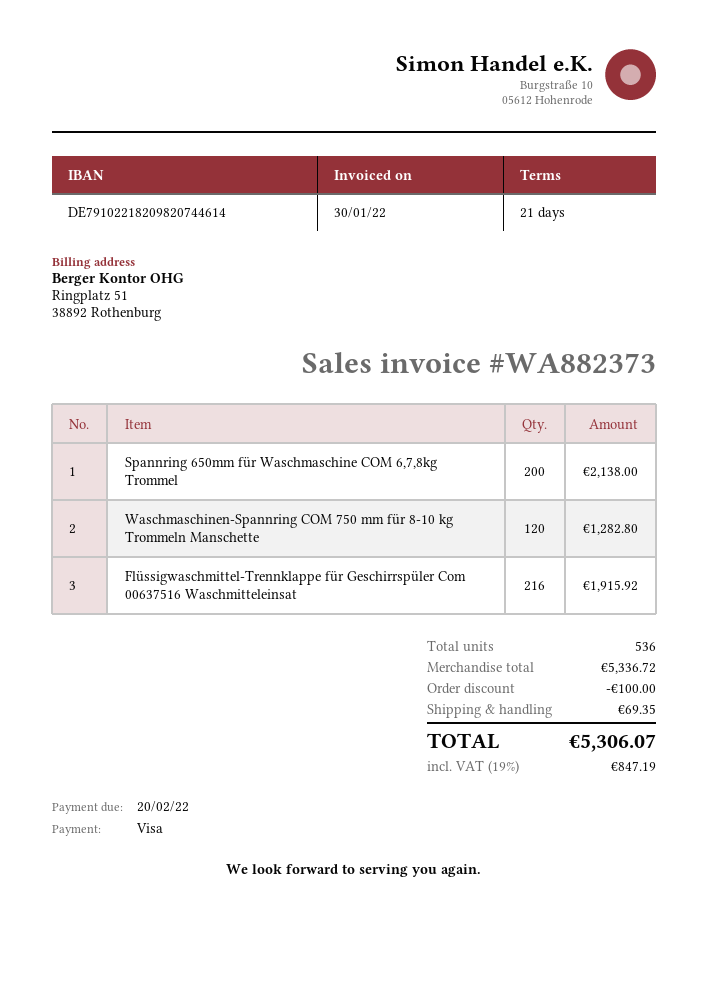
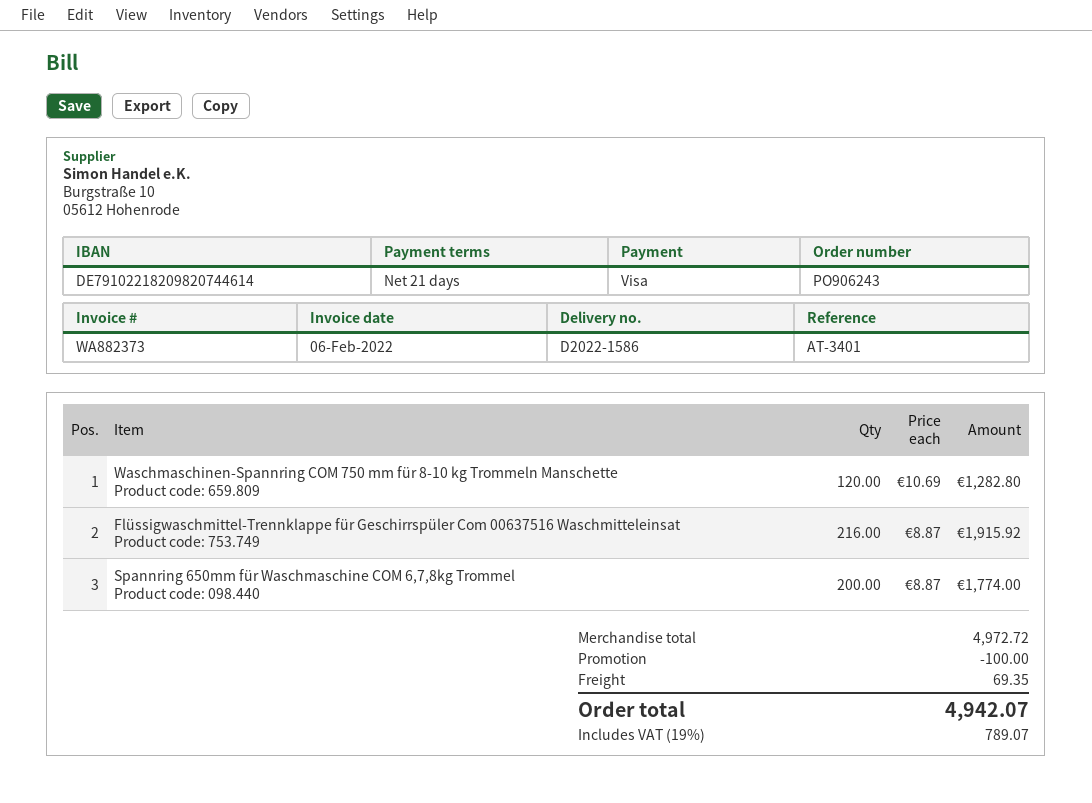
invoice date: 2022-01-30 -> 2022-02-06
Spannring 650mm für Waschmaschine COM 6,7,8kg Trommel: 200 for 2138.00 -> 200 for 1774.00
subtotal: 5336.72 -> 4972.72
tax: 19% = 847.19 -> 19% = 789.07
total: 5306.07 -> 4942.07

